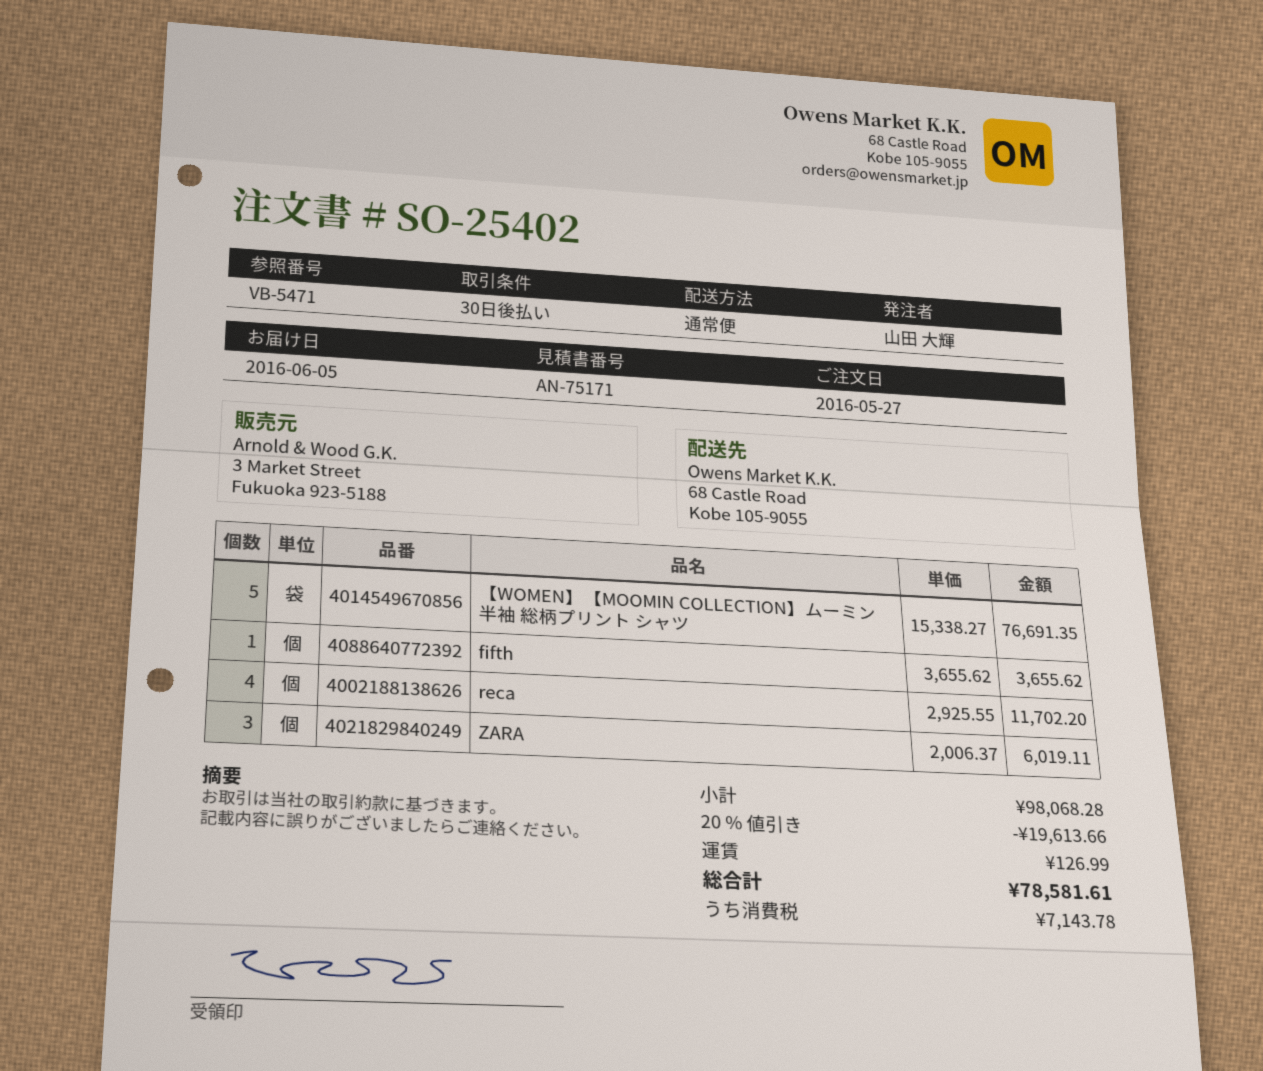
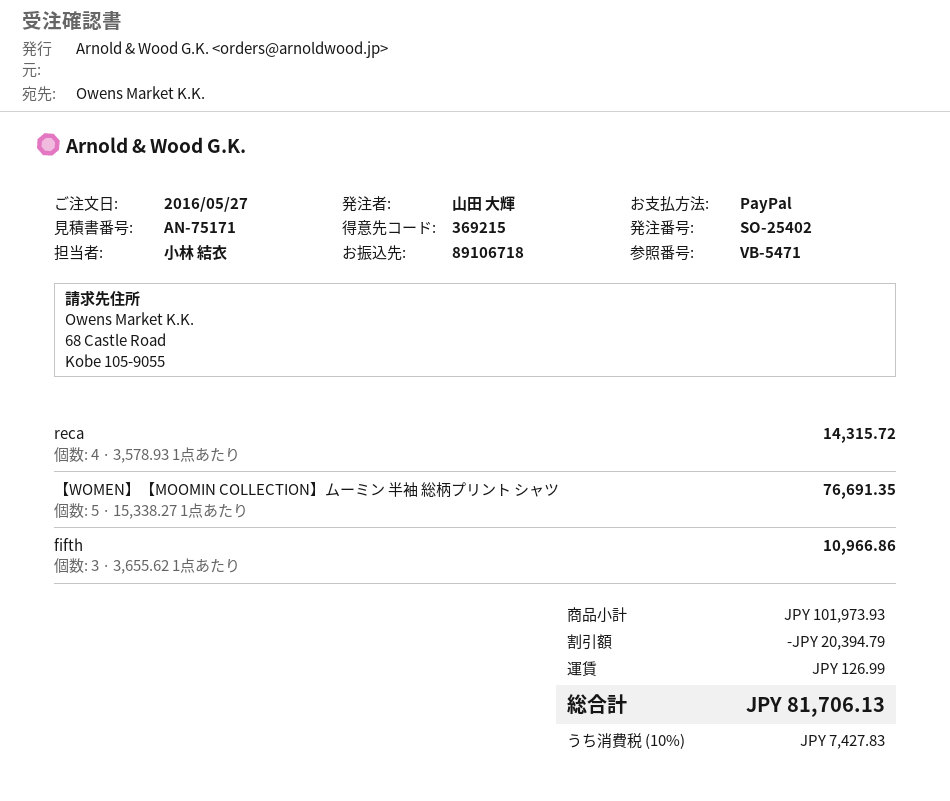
fifth: 1 x 3655.62 = 3655.62 -> 3 x 3655.62 = 10966.86
reca: 4 x 2925.55 = 11702.20 -> 4 x 3578.93 = 14315.72
ZARA: 3 x 2006.37 = 6019.11 -> none
subtotal: 98068.28 -> 101973.93
discount: 19613.66 -> 20394.79
tax: 7143.78 -> 7427.83
total: 78581.61 -> 81706.13

